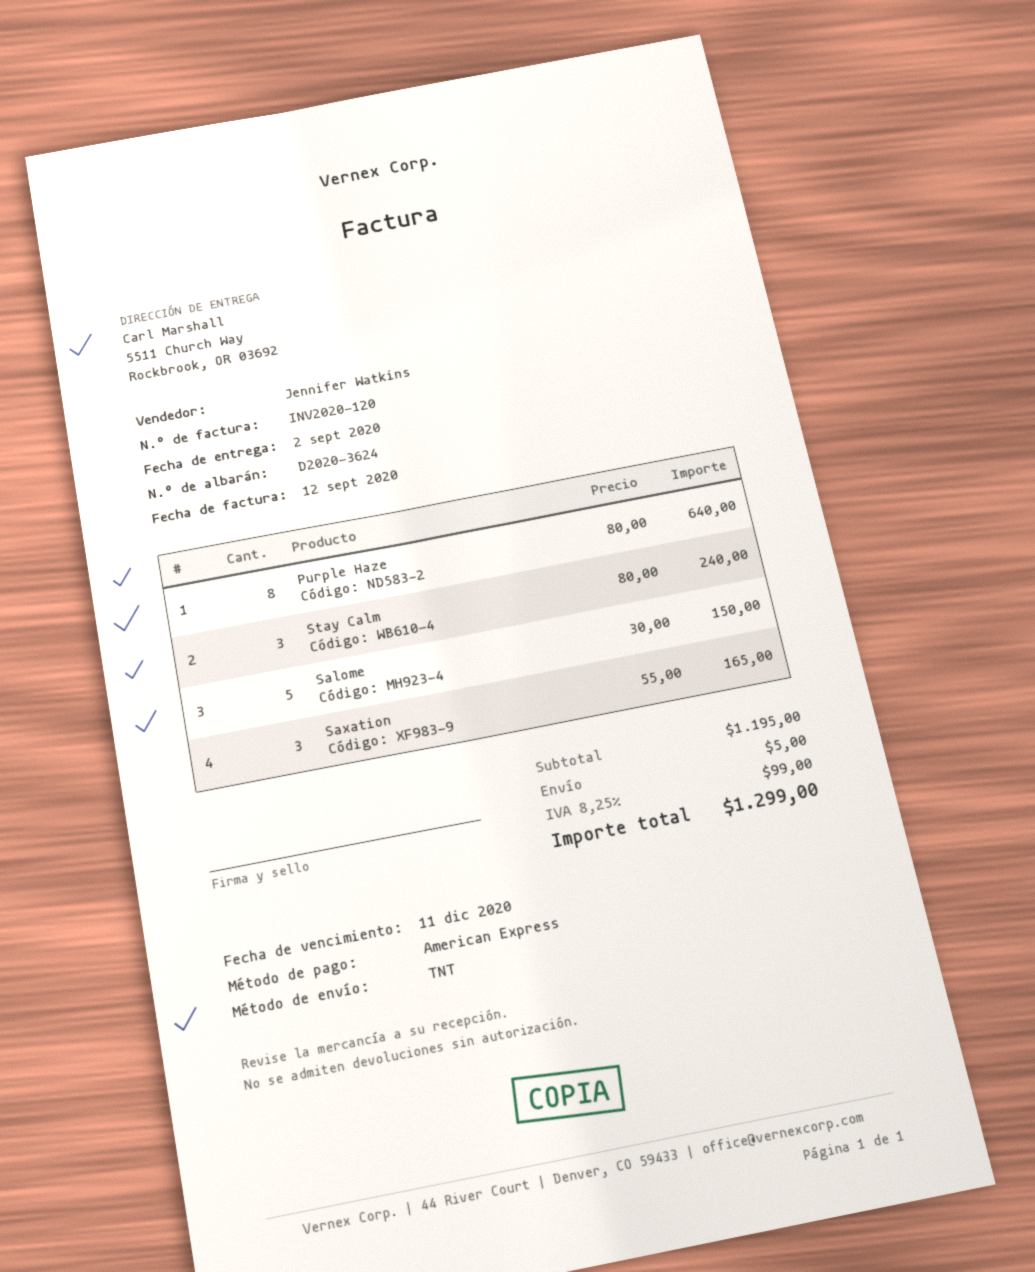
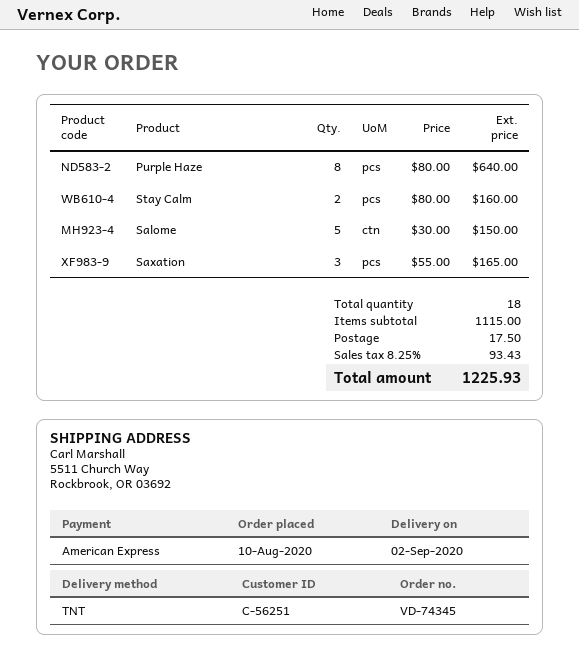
Stay Calm: 3 x 80.00 = 240.00 -> 2 x 80.00 = 160.00
subtotal: 1195.00 -> 1115.00
shipping: 5.00 -> 17.50
tax: 8.25% = 99.00 -> 8.25% = 93.43
total: 1299.00 -> 1225.93

